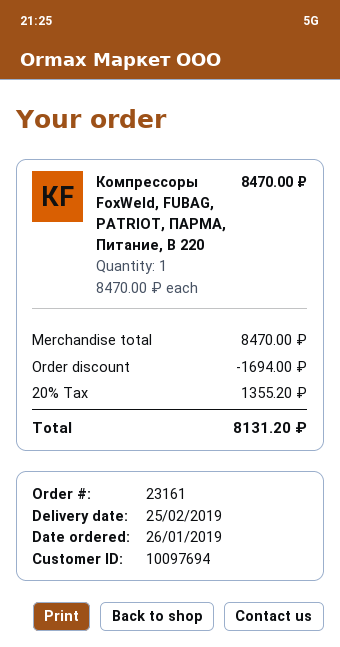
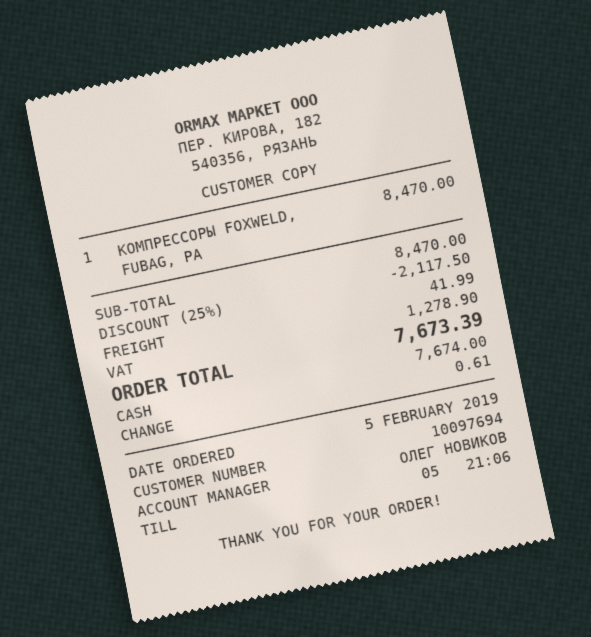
order date: 2019-01-26 -> 2019-02-05
discount: 1694.00 -> 2117.50
shipping: none -> 41.99
tax: 1355.20 -> 1278.90
total: 8131.20 -> 7673.39

